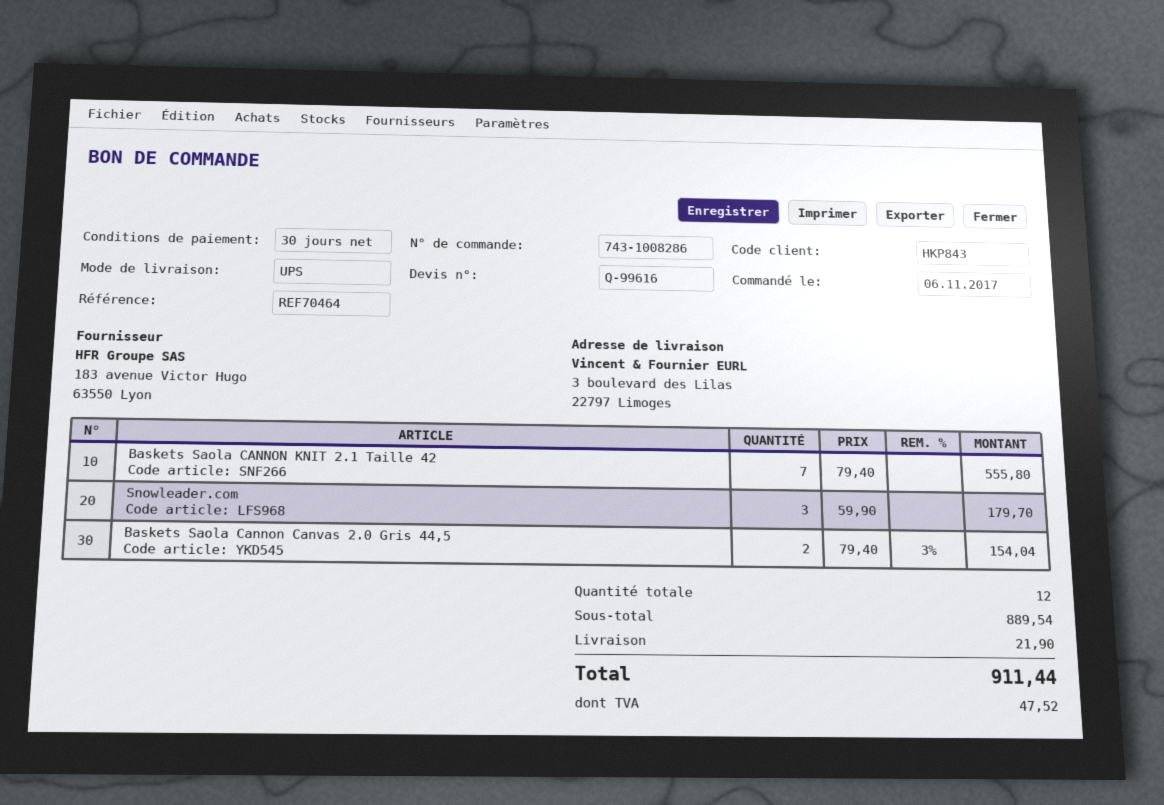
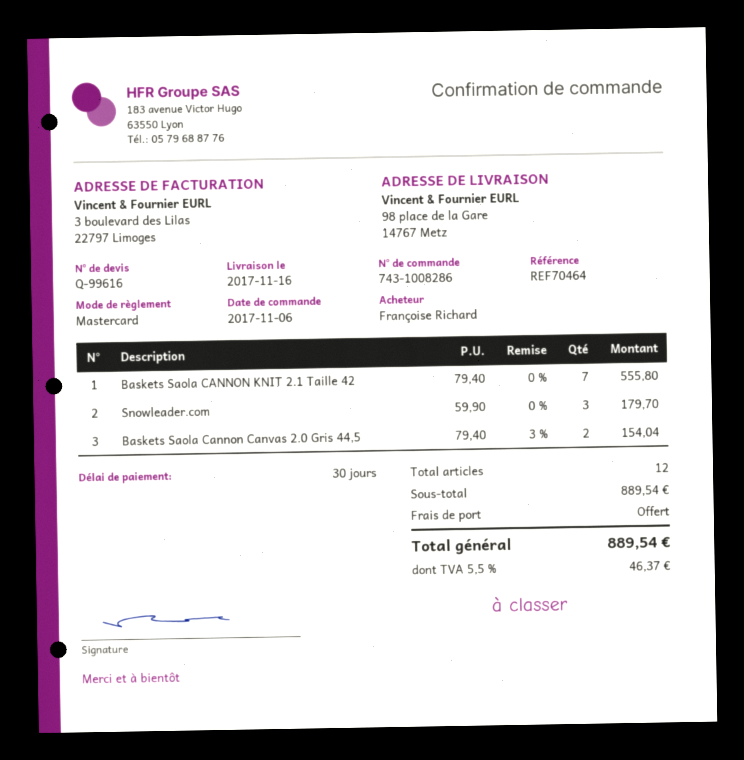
ship to: 3 boulevard des Lilas, 22797 Limoges -> 98 place de la Gare, 14767 Metz
shipping: 21.90 -> 0.00
tax: 47.52 -> 46.37
total: 911.44 -> 889.54

